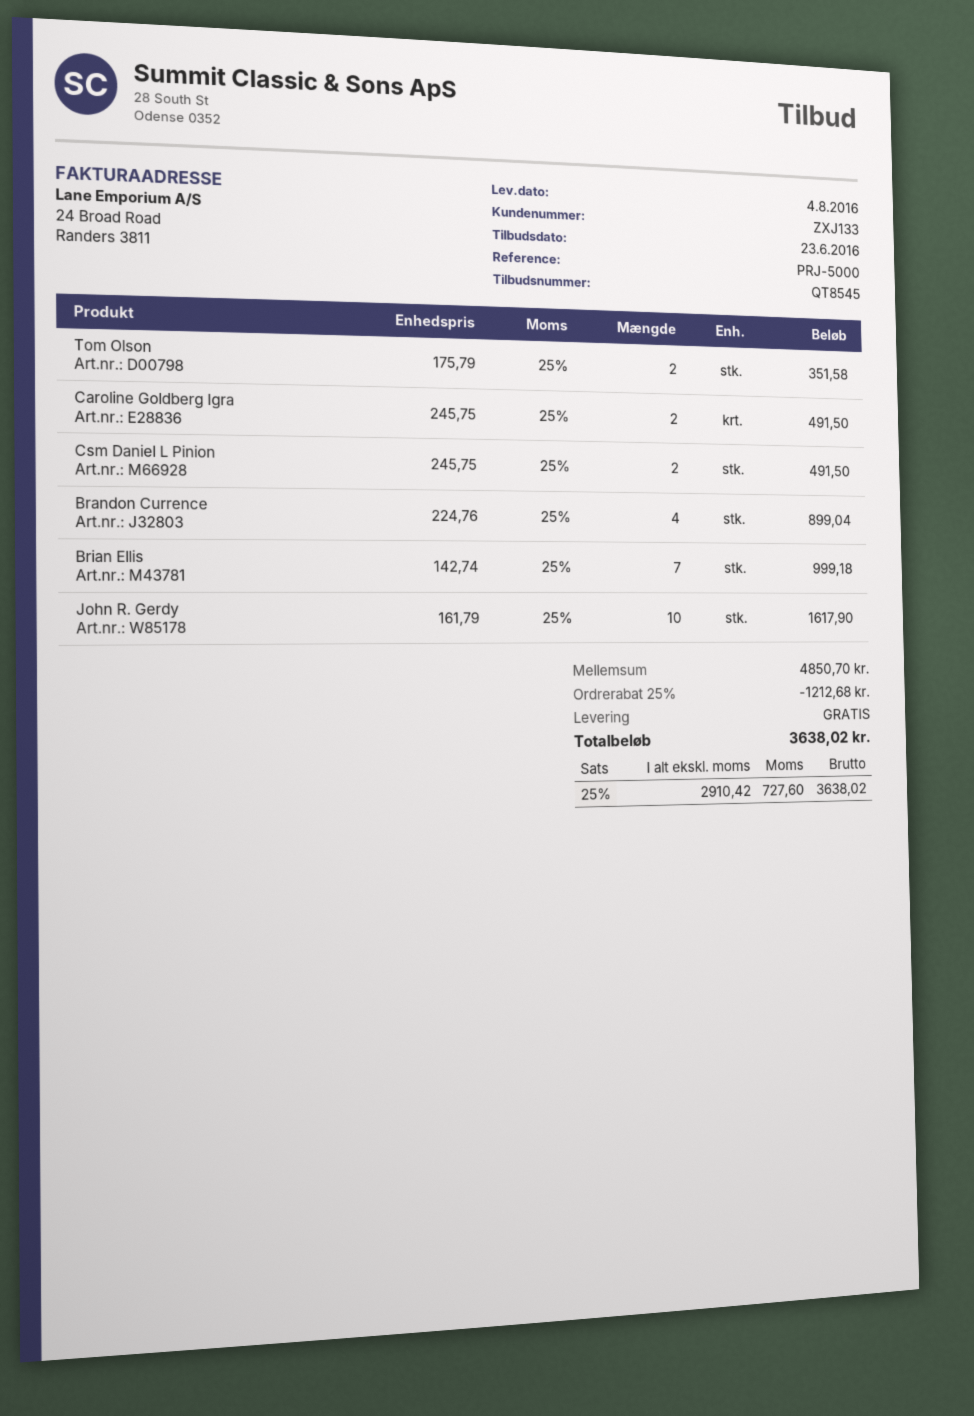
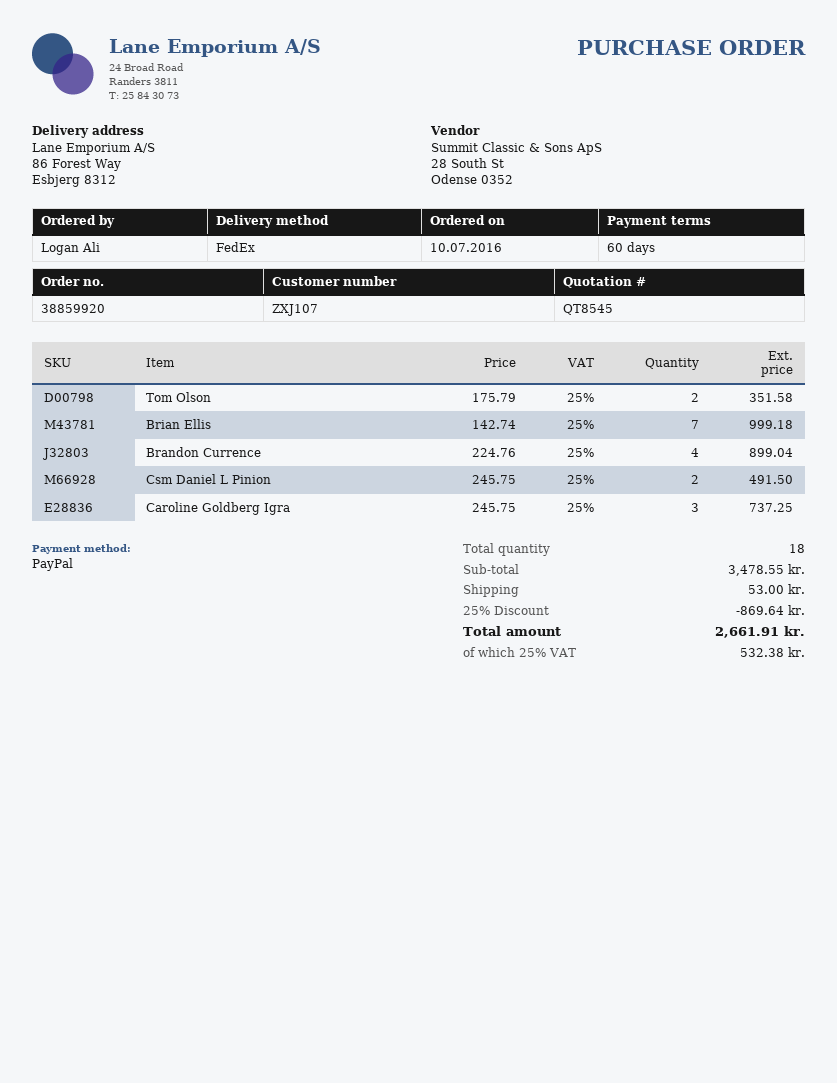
customer number: ZXJ133 -> ZXJ107
Caroline Goldberg Igra: 2 x 245.75 = 491.50 -> 3 x 245.75 = 737.25
John R. Gerdy: 10 x 161.79 = 1617.90 -> none
subtotal: 4850.70 -> 3478.55
discount: 25% = 1212.68 -> 25% = 869.64
shipping: 0.00 -> 53.00
tax: 25% = 727.60 -> 25% = 532.38
total: 3638.02 -> 2661.91

